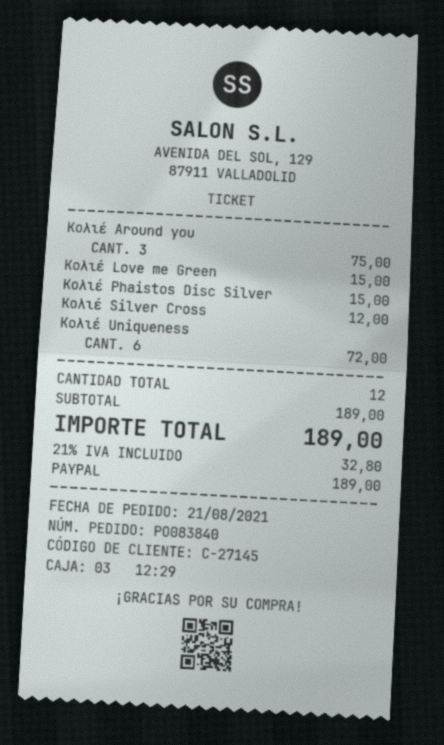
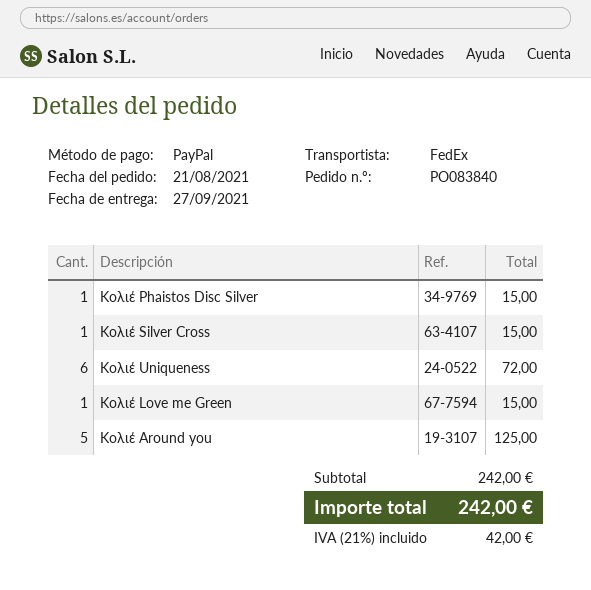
Κολιέ Around you: 3 for 75.00 -> 5 for 125.00
Κολιέ Silver Cross: 1 for 12.00 -> 1 for 15.00
subtotal: 189.00 -> 242.00
tax: 21% = 32.80 -> 21% = 42.00
total: 189.00 -> 242.00

